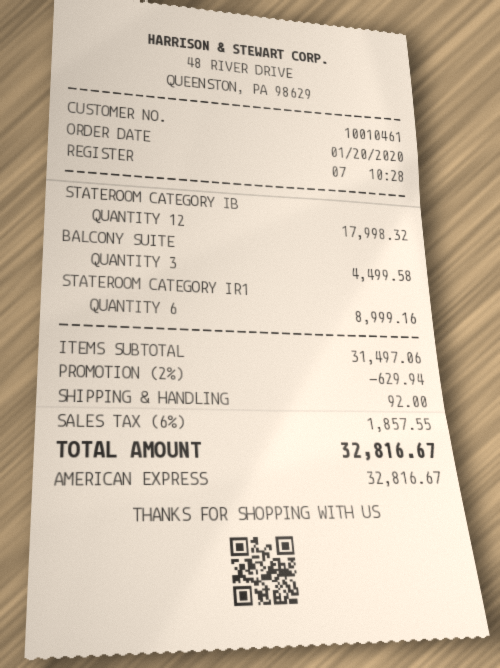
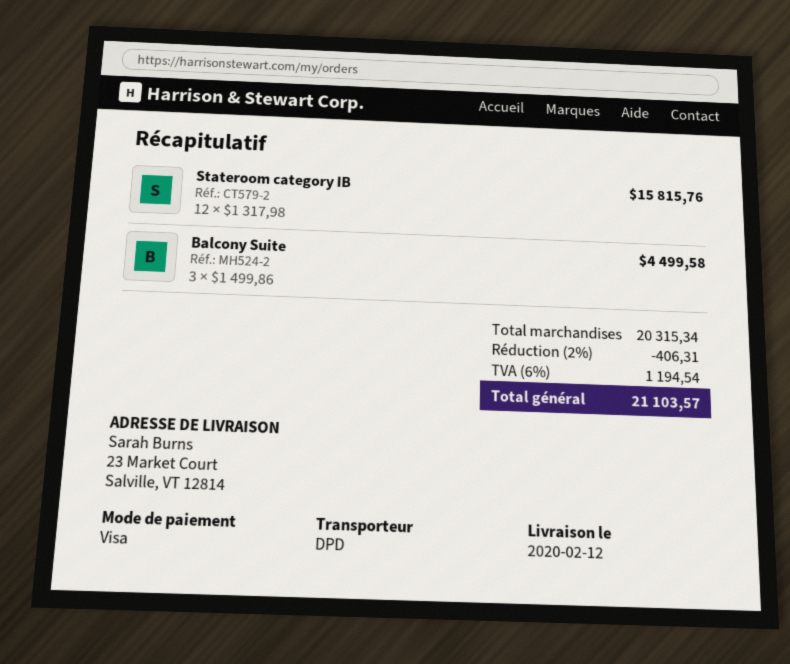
payment method: American Express -> Visa
STATEROOM CATEGORY IB: 12 for 17998.32 -> 12 for 15815.76
STATEROOM CATEGORY IR1: 6 for 8999.16 -> none
subtotal: 31497.06 -> 20315.34
discount: 2% = 629.94 -> 2% = 406.31
shipping: 92.00 -> none
tax: 6% = 1857.55 -> 6% = 1194.54
total: 32816.67 -> 21103.57

